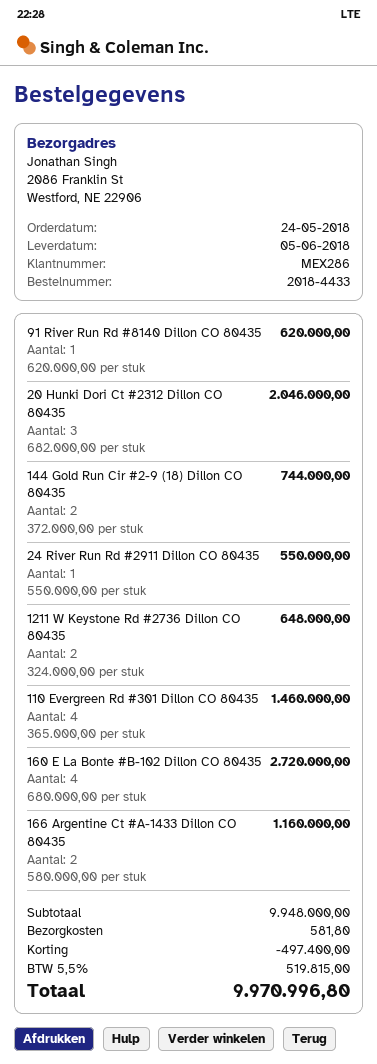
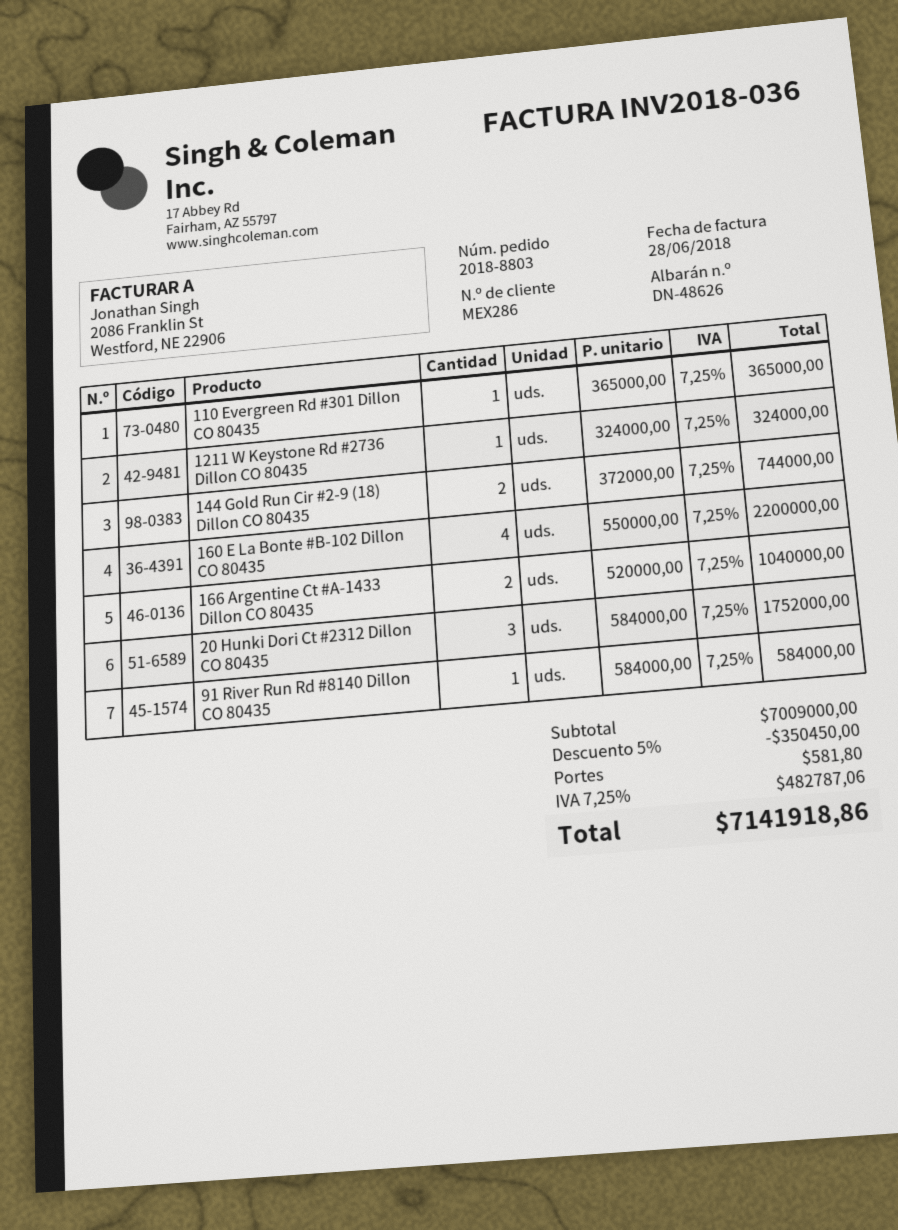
order number: 2018-4433 -> 2018-8803
91 River Run Rd #8140 Dillon CO 80435: 1 x 620000.00 = 620000.00 -> 1 x 584000.00 = 584000.00
20 Hunki Dori Ct #2312 Dillon CO 80435: 3 x 682000.00 = 2046000.00 -> 3 x 584000.00 = 1752000.00
24 River Run Rd #2911 Dillon CO 80435: 1 x 550000.00 = 550000.00 -> none
1211 W Keystone Rd #2736 Dillon CO 80435: 2 x 324000.00 = 648000.00 -> 1 x 324000.00 = 324000.00
110 Evergreen Rd #301 Dillon CO 80435: 4 x 365000.00 = 1460000.00 -> 1 x 365000.00 = 365000.00
160 E La Bonte #B-102 Dillon CO 80435: 4 x 680000.00 = 2720000.00 -> 4 x 550000.00 = 2200000.00
166 Argentine Ct #A-1433 Dillon CO 80435: 2 x 580000.00 = 1160000.00 -> 2 x 520000.00 = 1040000.00
subtotal: 9948000.00 -> 7009000.00
discount: 497400.00 -> 350450.00
tax: 5.5% = 519815.00 -> 7.25% = 482787.06
total: 9970996.80 -> 7141918.86

